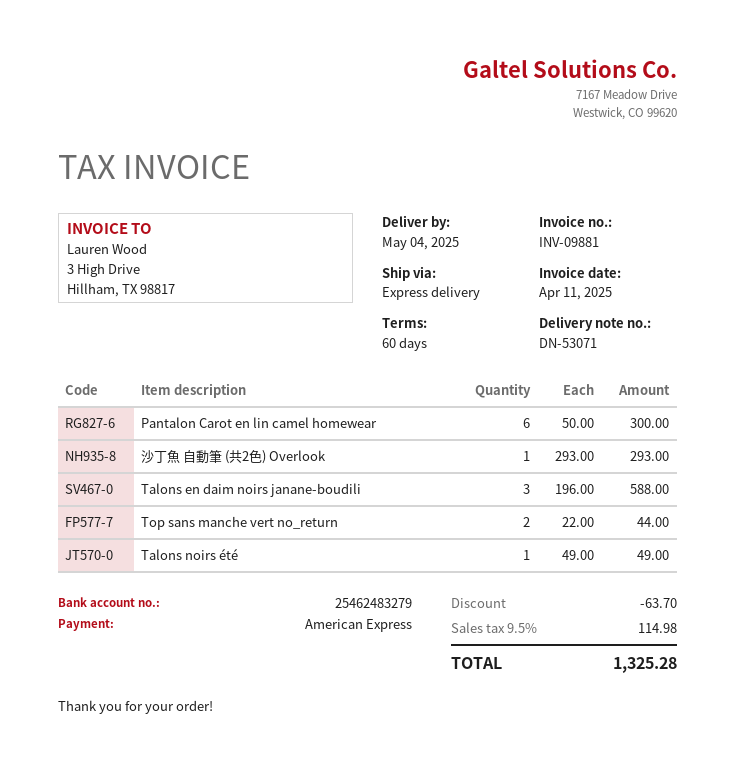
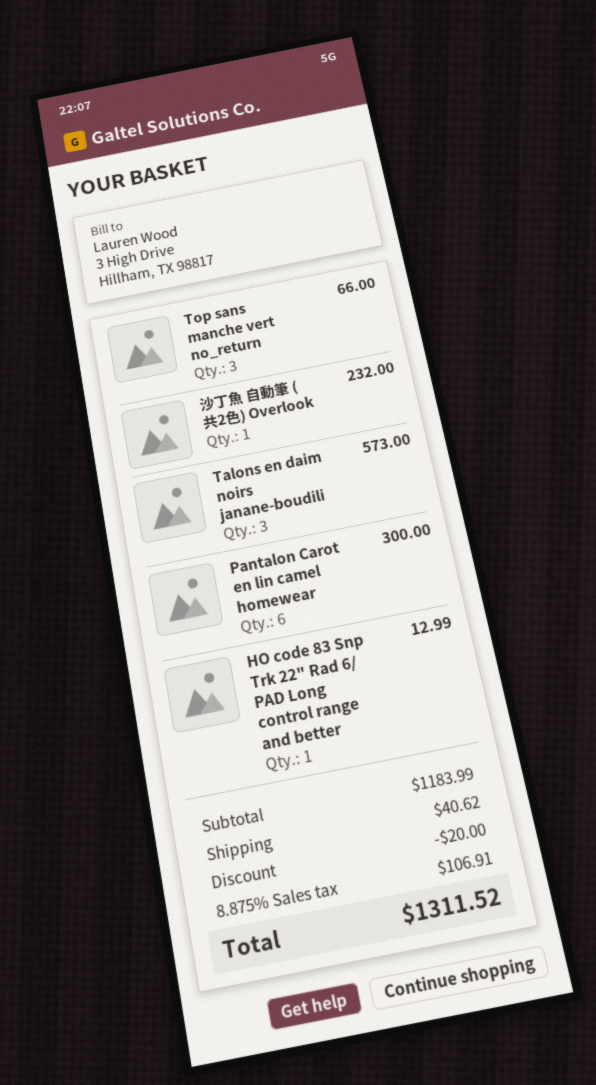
沙丁魚 自動筆 (共2色) Overlook: 1 for 293.00 -> 1 for 232.00
Talons en daim noirs janane-boudili: 3 for 588.00 -> 3 for 573.00
Top sans manche vert no_return: 2 for 44.00 -> 3 for 66.00
Talons noirs été: 1 for 49.00 -> none
HO code 83 Snp Trk 22" Rad 6/ PAD Long control range and better: none -> 1 for 12.99
discount: 63.70 -> 20.00
shipping: none -> 40.62
tax: 9.5% = 114.98 -> 8.875% = 106.91
total: 1325.28 -> 1311.52

